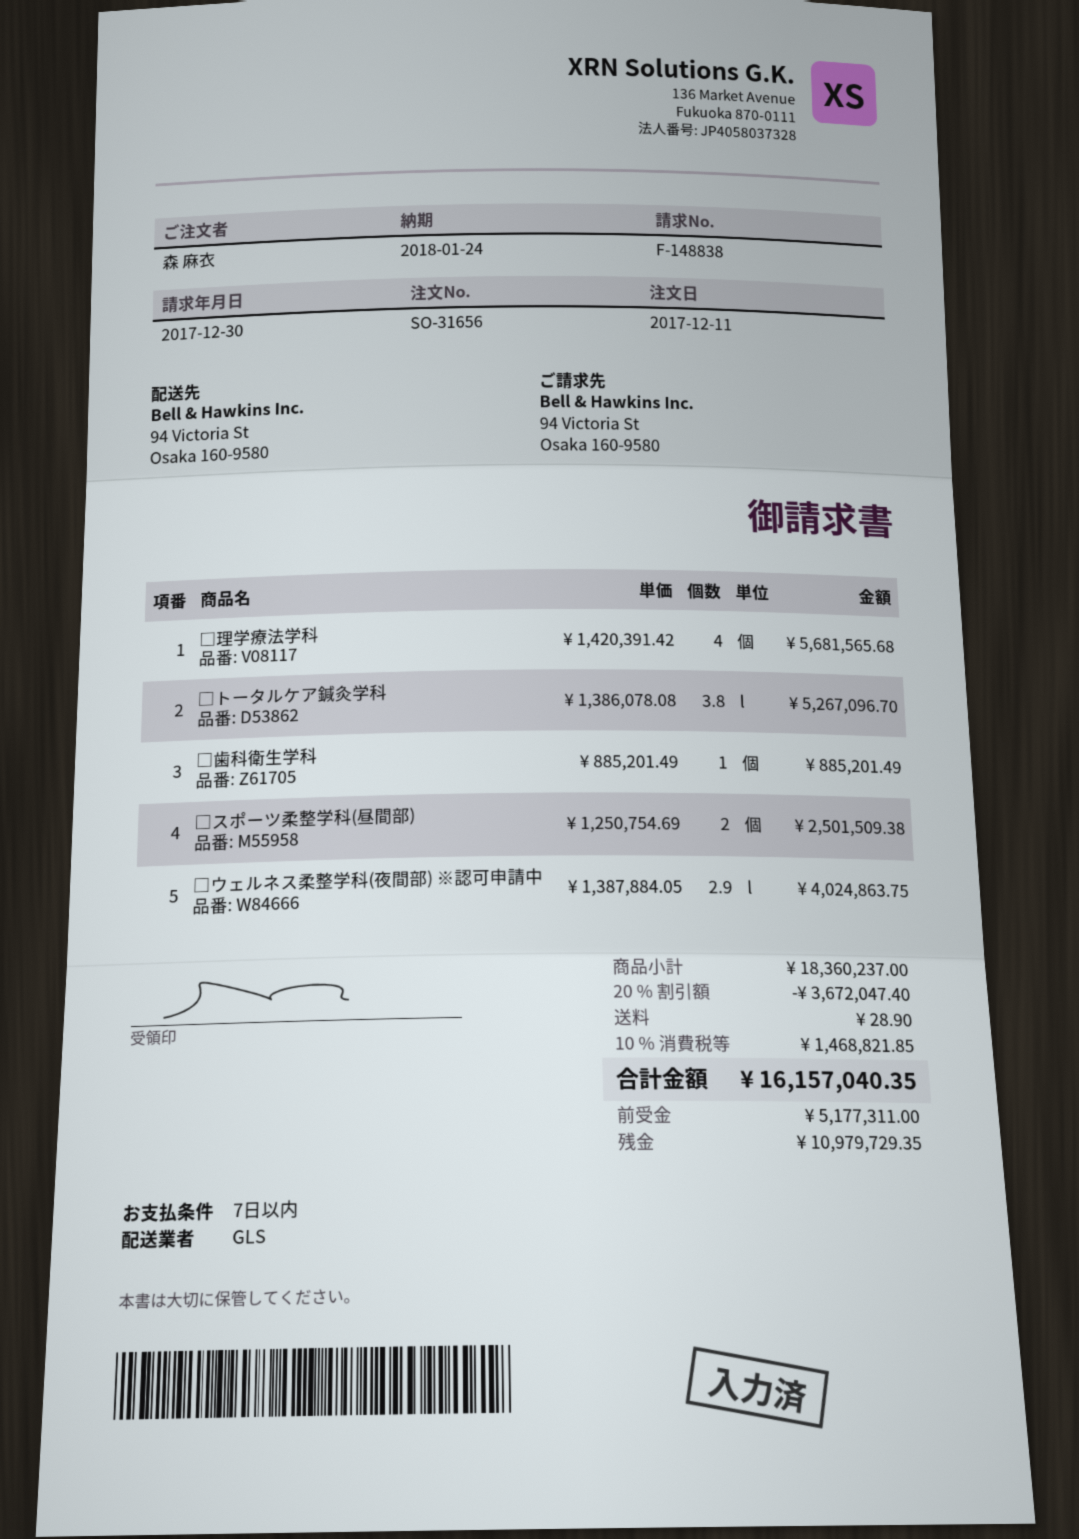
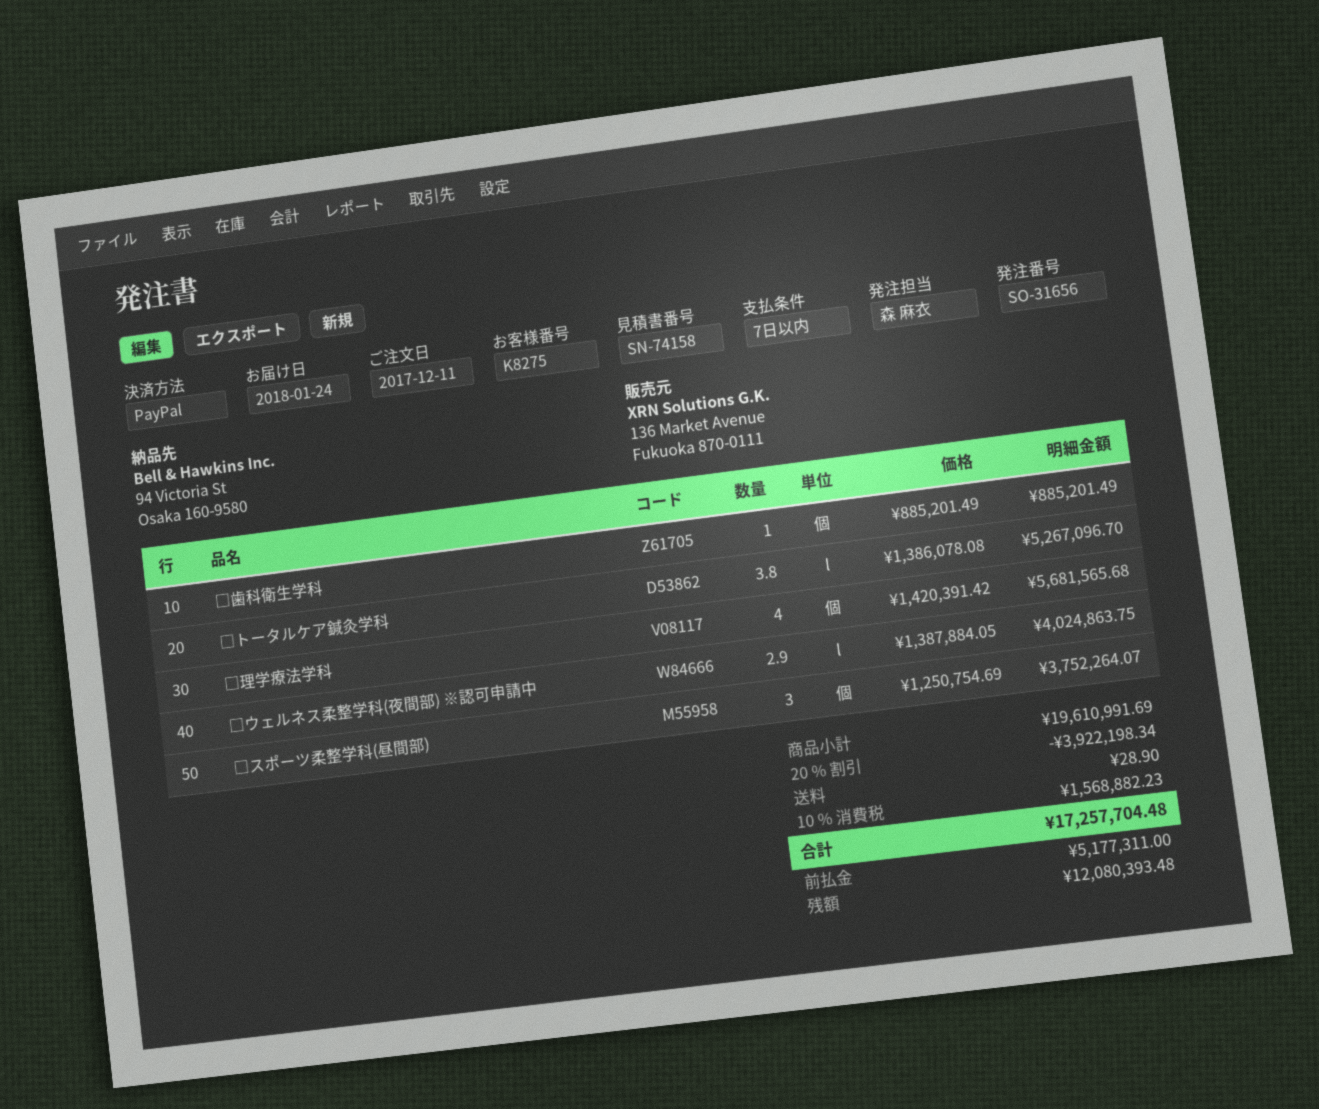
□スポーツ柔整学科(昼間部): 2 x 1250754.69 = 2501509.38 -> 3 x 1250754.69 = 3752264.07
subtotal: 18360237.00 -> 19610991.69
discount: 20% = 3672047.40 -> 20% = 3922198.34
tax: 10% = 1468821.85 -> 10% = 1568882.23
total: 16157040.35 -> 17257704.48
balance: 10979729.35 -> 12080393.48

